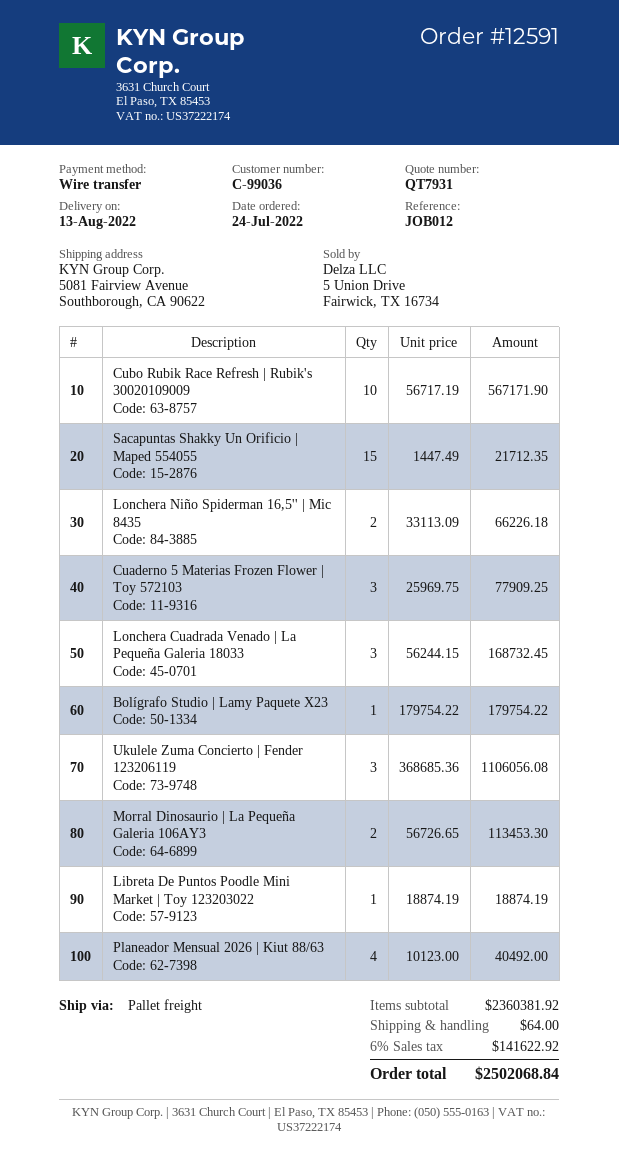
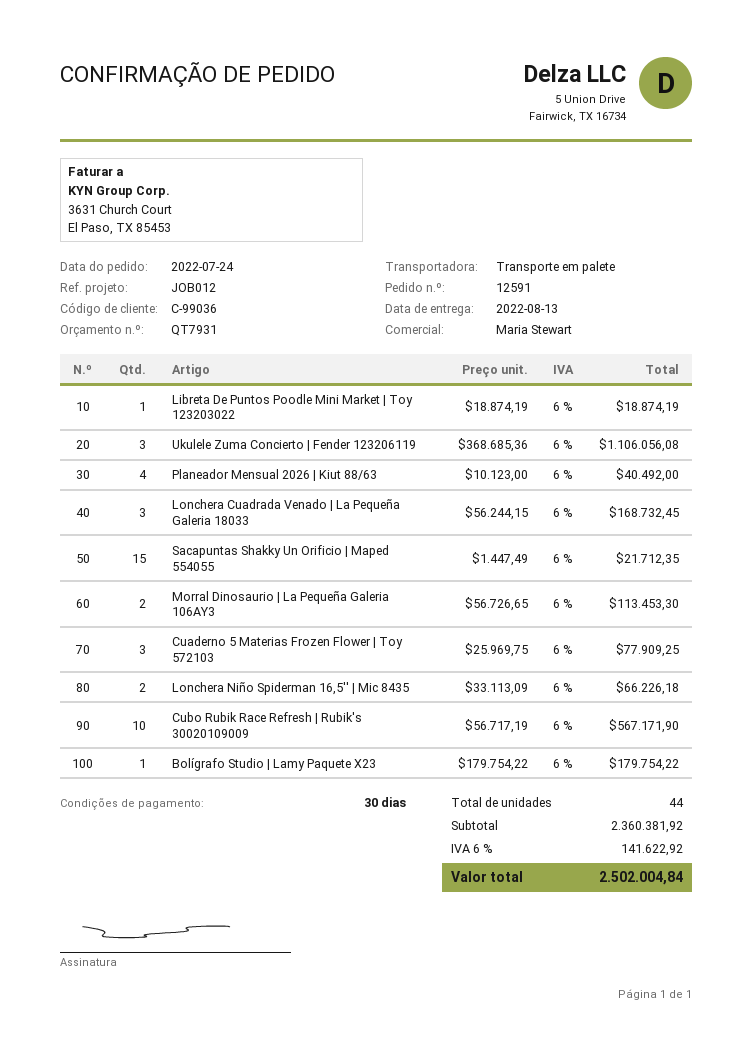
shipping: 64.00 -> none
total: 2502068.84 -> 2502004.84

